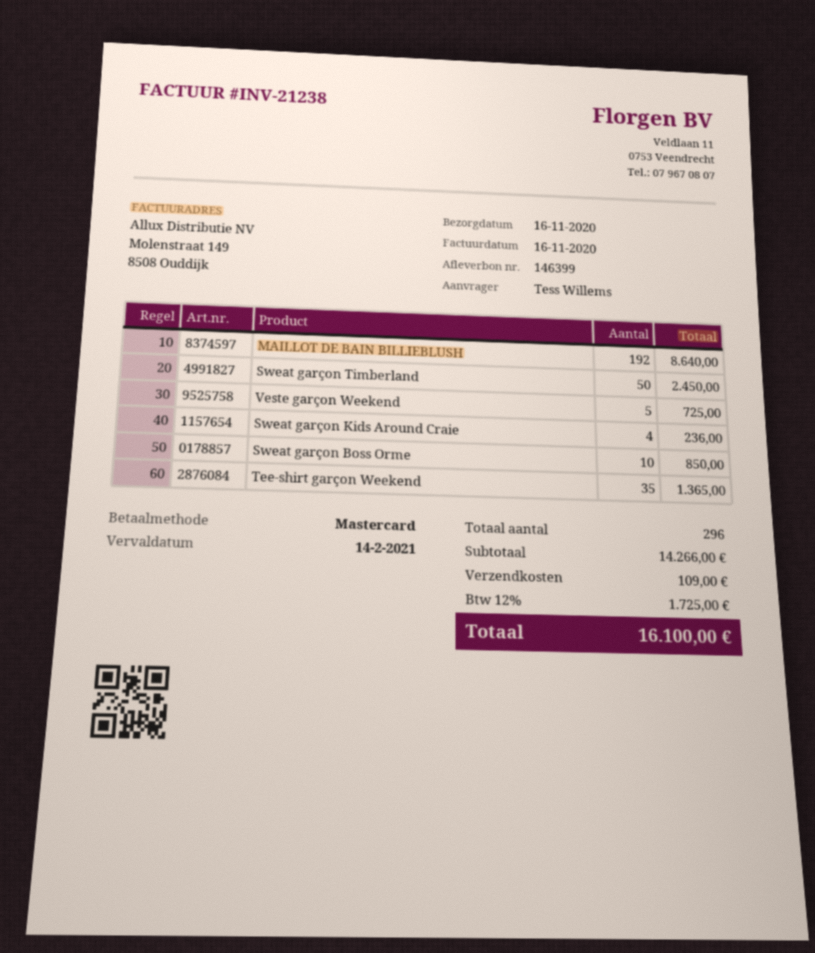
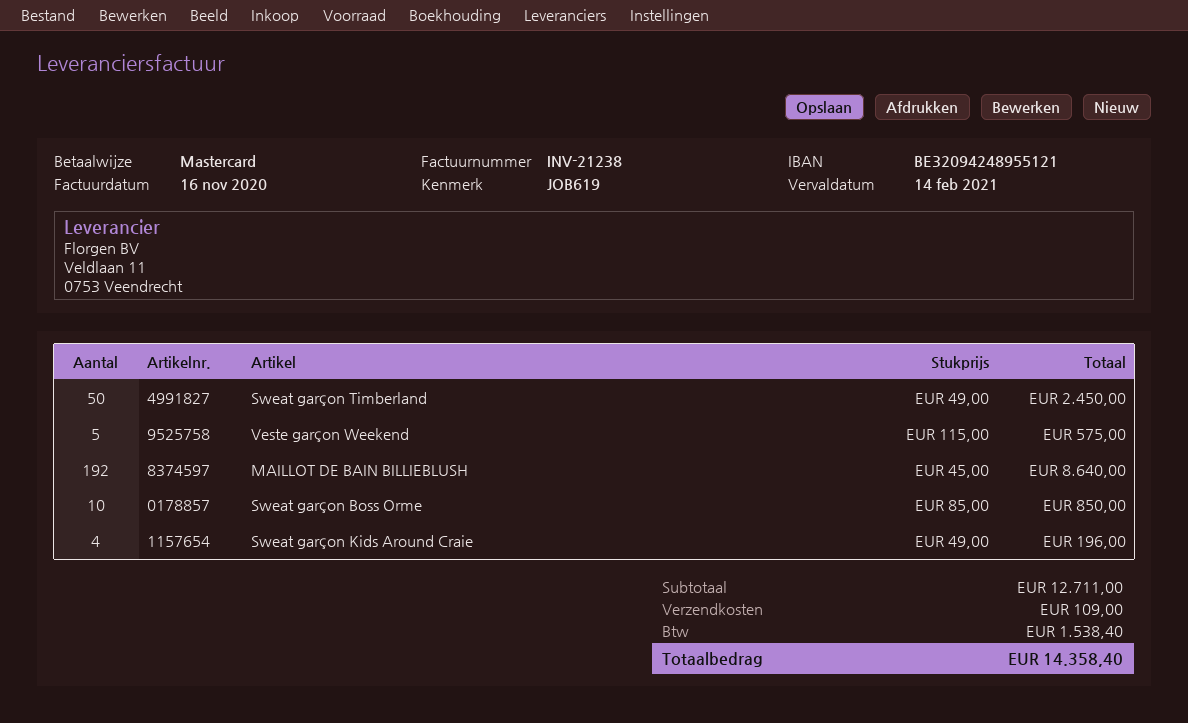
Veste garçon Weekend: 5 for 725.00 -> 5 for 575.00
Sweat garçon Kids Around Craie: 4 for 236.00 -> 4 for 196.00
Tee-shirt garçon Weekend: 35 for 1365.00 -> none
subtotal: 14266.00 -> 12711.00
tax: 1725.00 -> 1538.40
total: 16100.00 -> 14358.40

